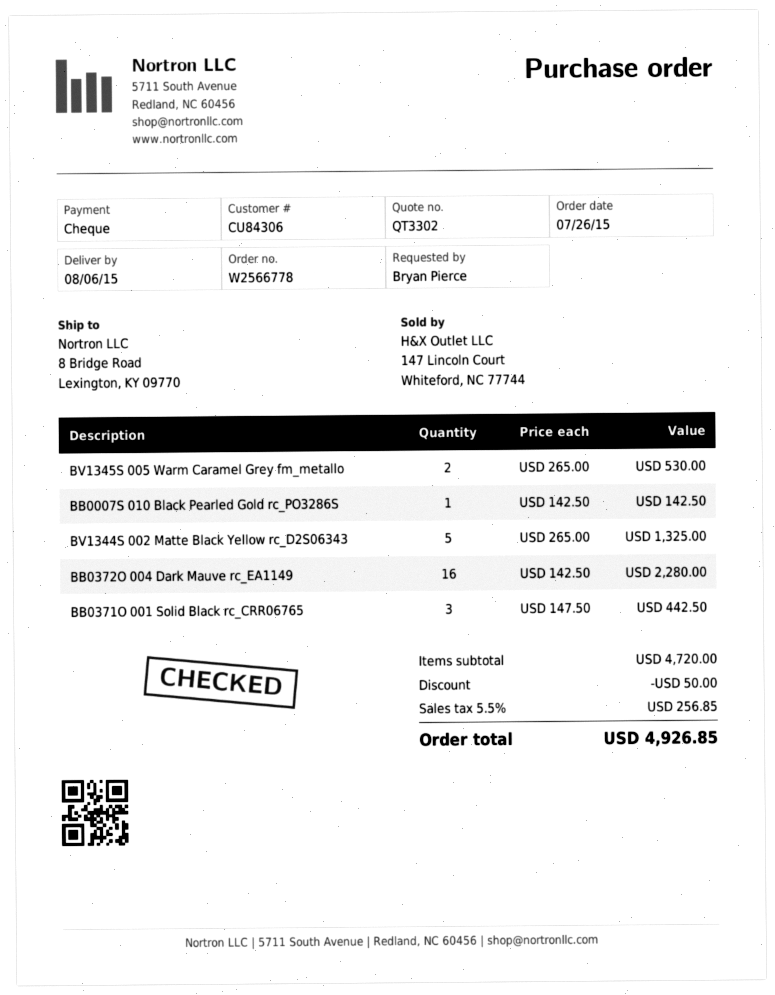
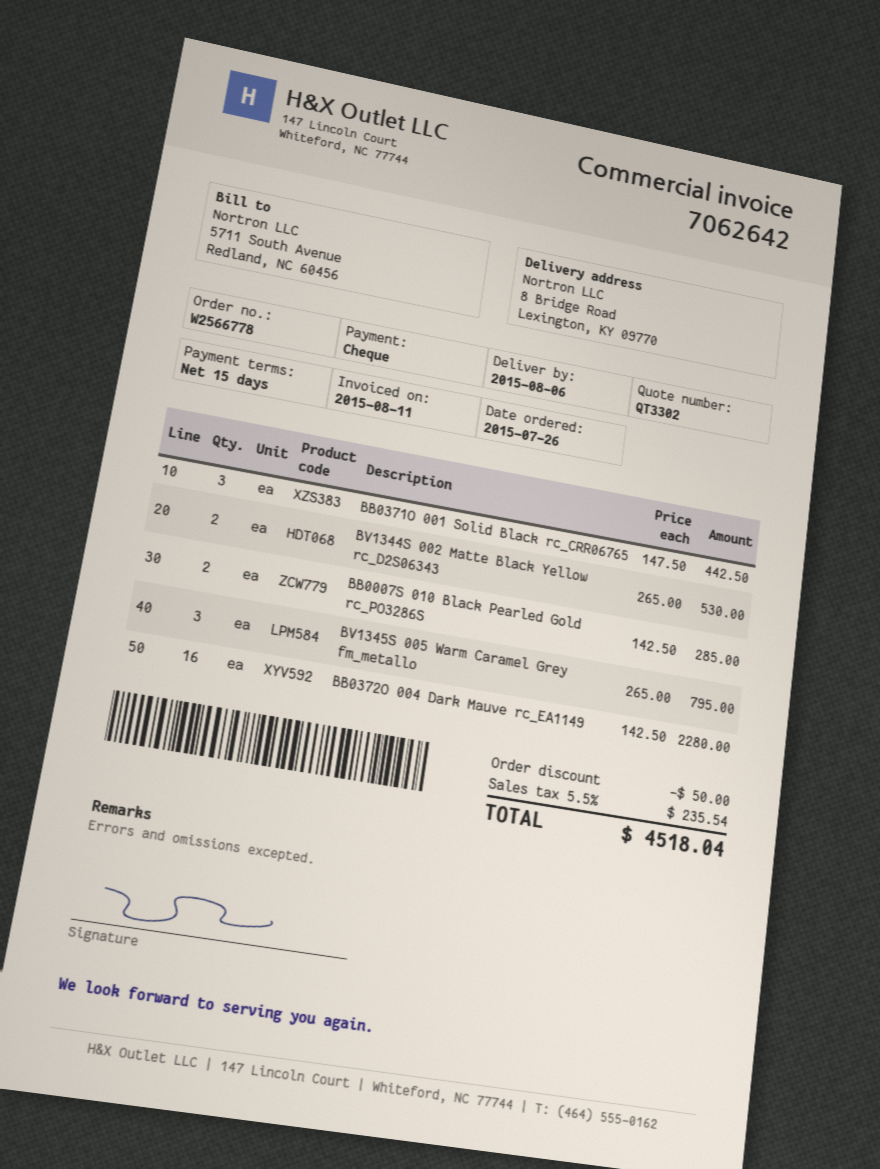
BV1345S 005 Warm Caramel Grey fm_metallo: 2 x 265.00 = 530.00 -> 3 x 265.00 = 795.00
BB0007S 010 Black Pearled Gold rc_PO3286S: 1 x 142.50 = 142.50 -> 2 x 142.50 = 285.00
BV1344S 002 Matte Black Yellow rc_D2S06343: 5 x 265.00 = 1325.00 -> 2 x 265.00 = 530.00
tax: 5.5% = 256.85 -> 5.5% = 235.54
total: 4926.85 -> 4518.04

